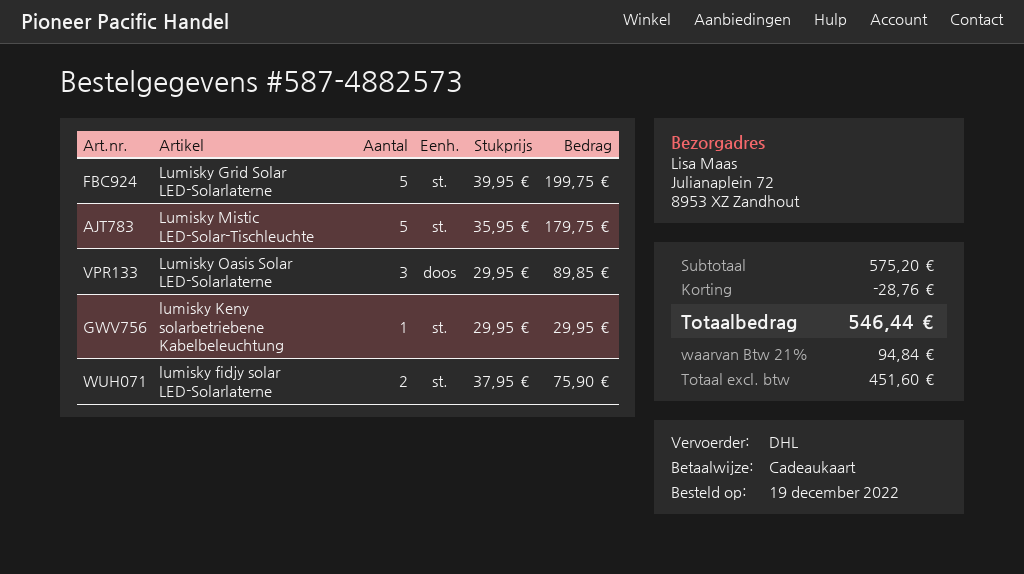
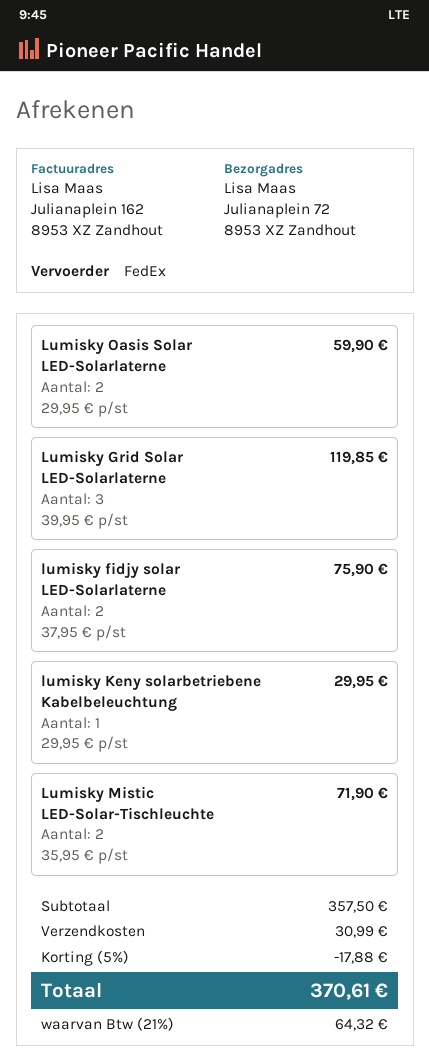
shipping method: DHL -> FedEx
Lumisky Grid Solar LED-Solarlaterne: 5 x 39.95 = 199.75 -> 3 x 39.95 = 119.85
Lumisky Mistic LED-Solar-Tischleuchte: 5 x 35.95 = 179.75 -> 2 x 35.95 = 71.90
Lumisky Oasis Solar LED-Solarlaterne: 3 x 29.95 = 89.85 -> 2 x 29.95 = 59.90
subtotal: 575.20 -> 357.50
discount: 28.76 -> 17.88
shipping: none -> 30.99
tax: 21% = 94.84 -> 21% = 64.32
total: 546.44 -> 370.61

